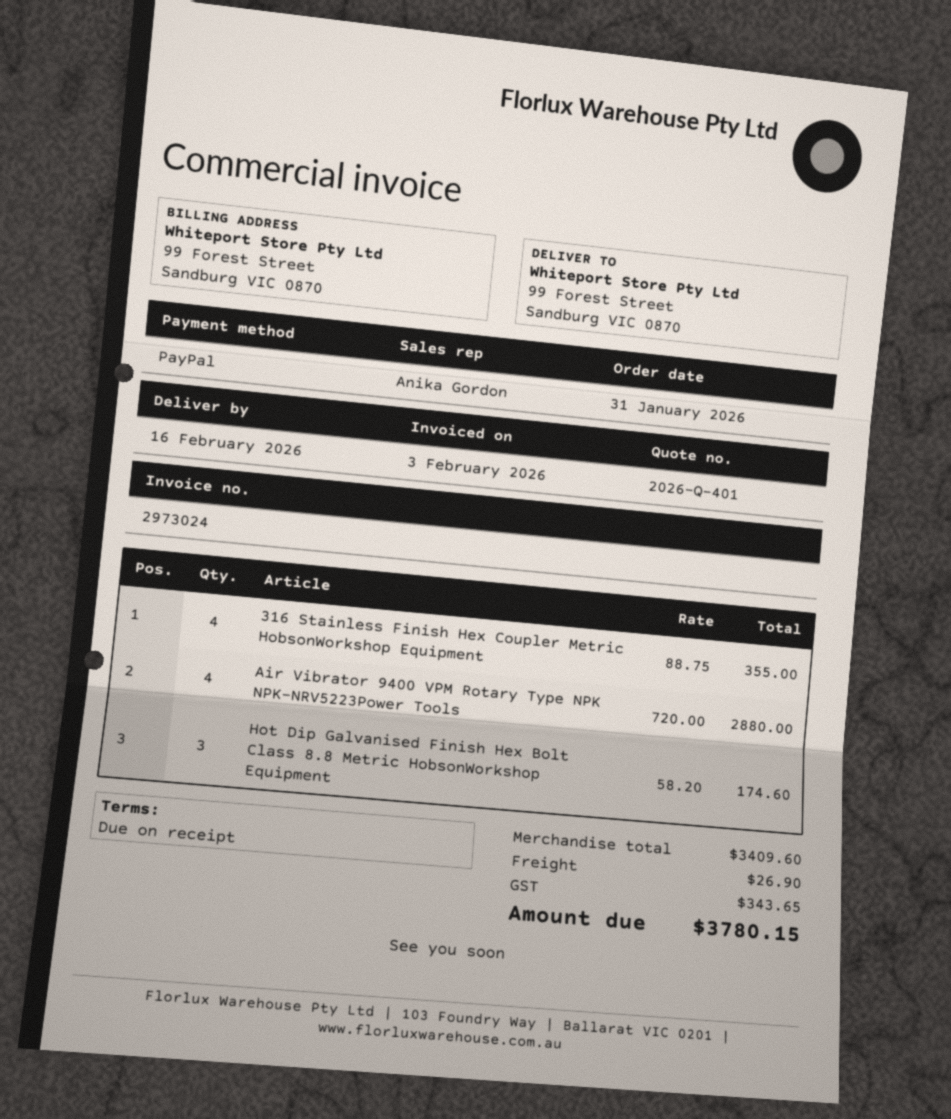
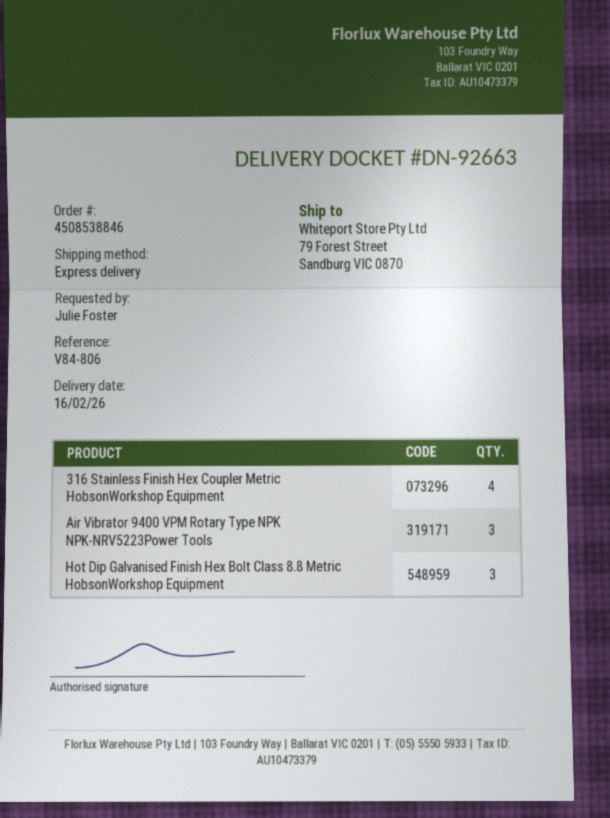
ship to: 99 Forest Street, Sandburg VIC 0870 -> 79 Forest Street, Sandburg VIC 0870
Air Vibrator 9400 VPM Rotary Type NPK NPK-NRV5223Power Tools: 4 -> 3

